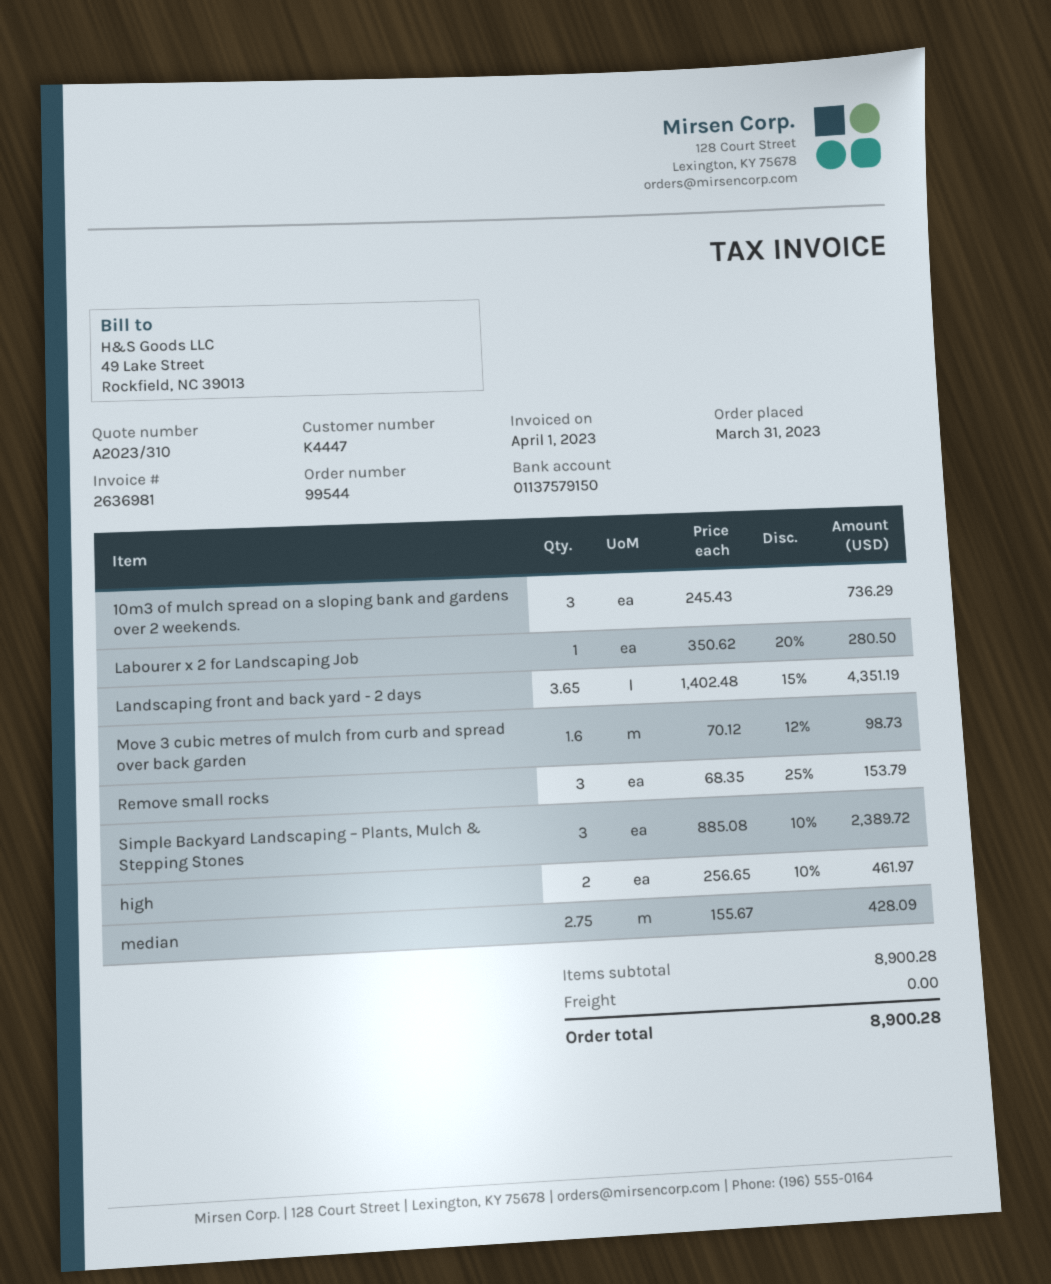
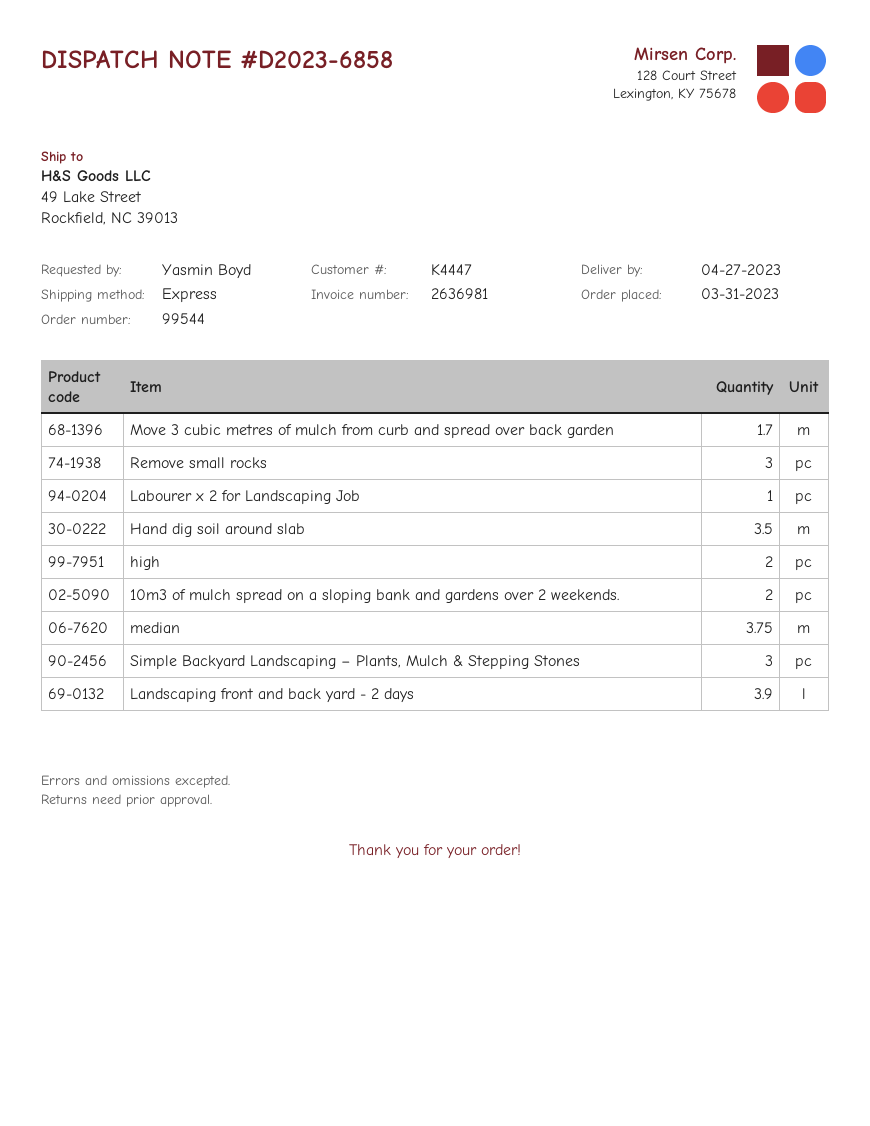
10m3 of mulch spread on a sloping bank and gardens over 2 weekends.: 3 -> 2
Landscaping front and back yard - 2 days: 3.65 -> 3.9
Move 3 cubic metres of mulch from curb and spread over back garden: 1.6 -> 1.7
median: 2.75 -> 3.75
Hand dig soil around slab: none -> 3.5

